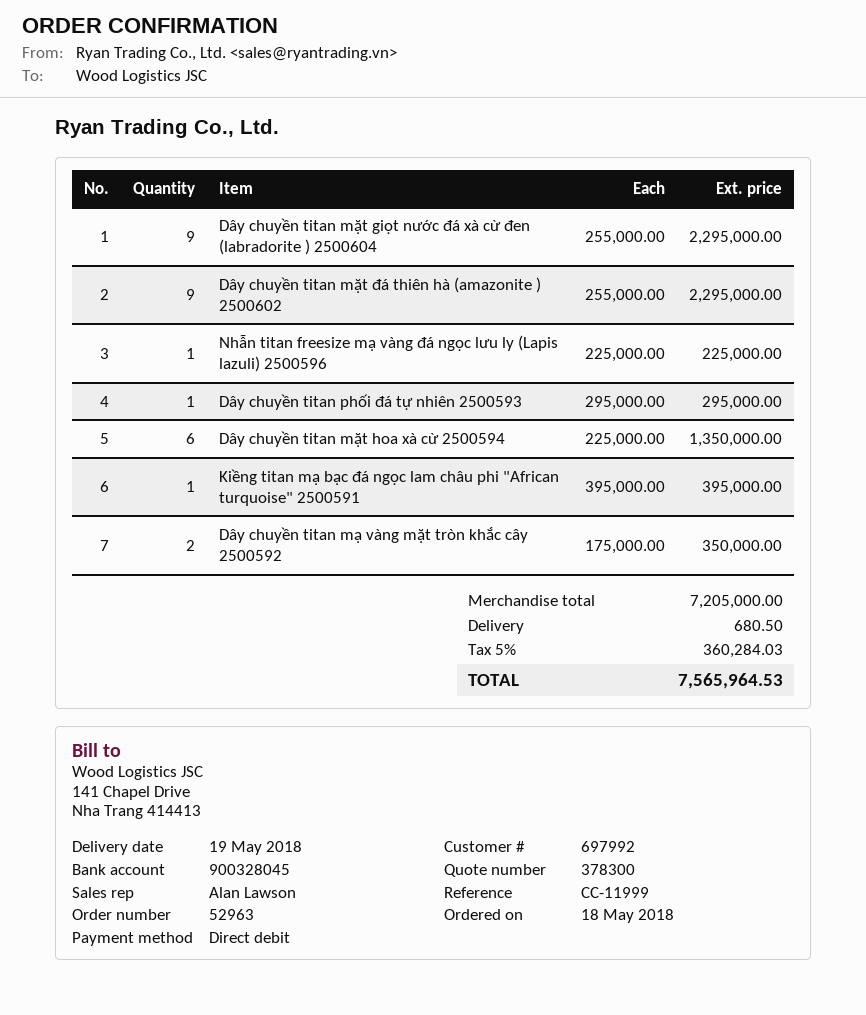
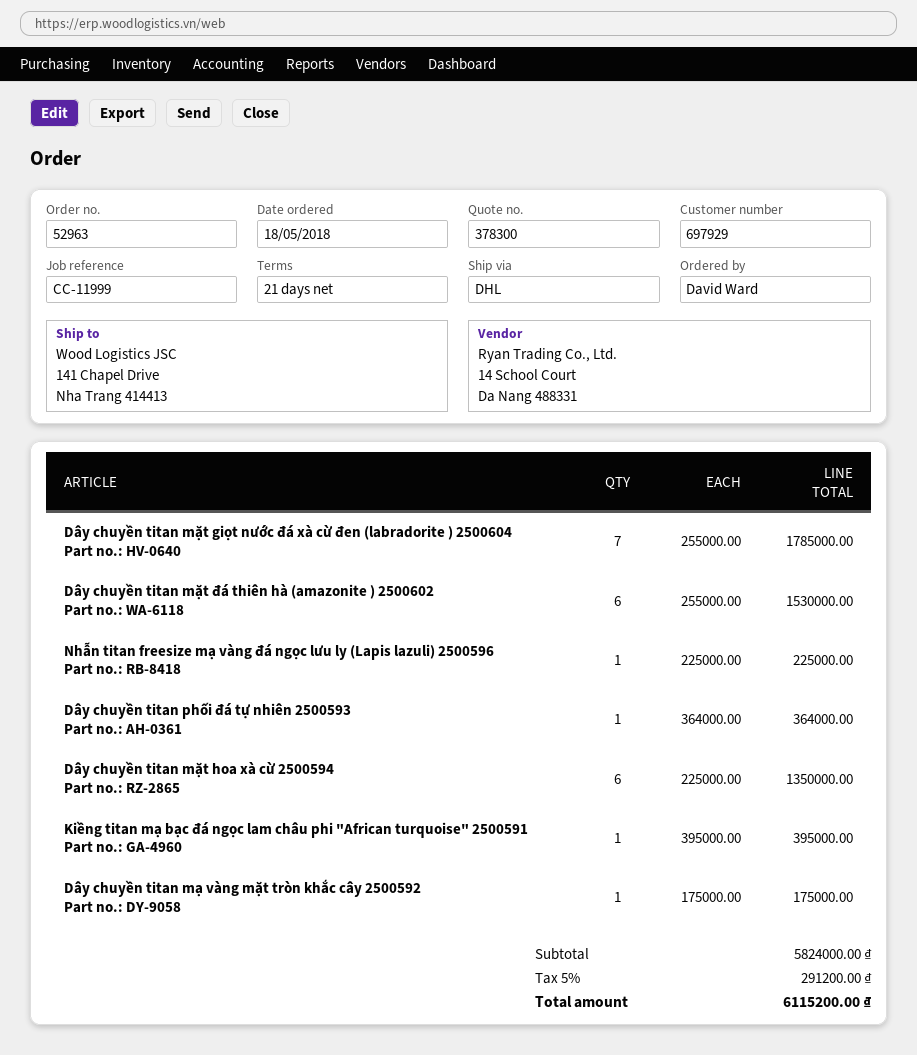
customer number: 697992 -> 697929
Dây chuyền titan mặt giọt nước đá xà cừ đen (labradorite ) 2500604: 9 x 255000.00 = 2295000.00 -> 7 x 255000.00 = 1785000.00
Dây chuyền titan mặt đá thiên hà (amazonite ) 2500602: 9 x 255000.00 = 2295000.00 -> 6 x 255000.00 = 1530000.00
Dây chuyền titan phối đá tự nhiên 2500593: 1 x 295000.00 = 295000.00 -> 1 x 364000.00 = 364000.00
Dây chuyền titan mạ vàng mặt tròn khắc cây 2500592: 2 x 175000.00 = 350000.00 -> 1 x 175000.00 = 175000.00
subtotal: 7205000.00 -> 5824000.00
shipping: 680.50 -> none
tax: 5% = 360284.03 -> 5% = 291200.00
total: 7565964.53 -> 6115200.00

